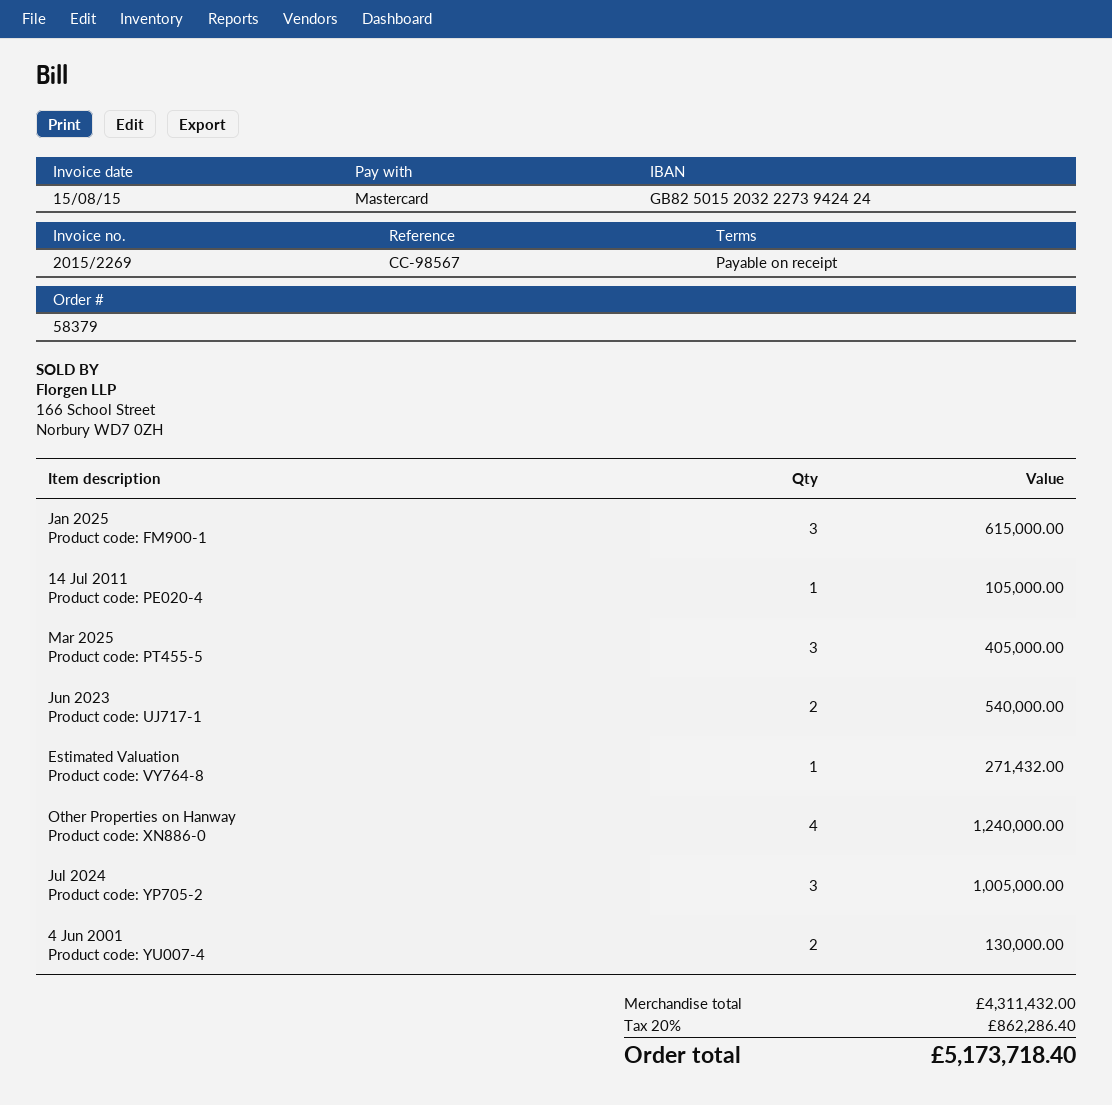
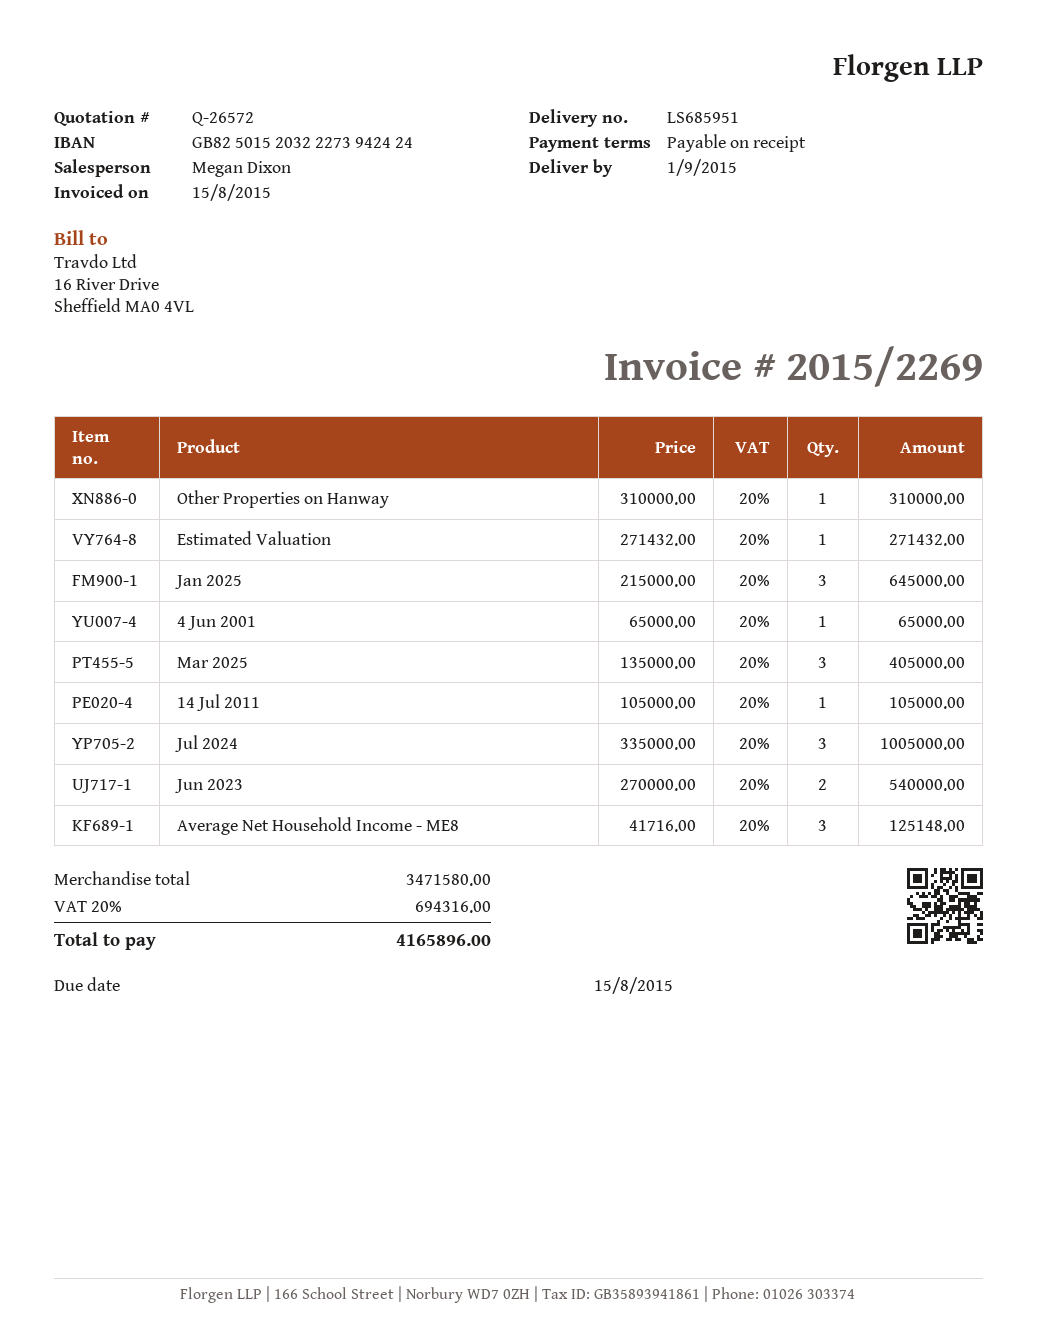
Jan 2025: 3 for 615000.00 -> 3 for 645000.00
Other Properties on Hanway: 4 for 1240000.00 -> 1 for 310000.00
4 Jun 2001: 2 for 130000.00 -> 1 for 65000.00
Average Net Household Income - ME8: none -> 3 for 125148.00
subtotal: 4311432.00 -> 3471580.00
tax: 20% = 862286.40 -> 20% = 694316.00
total: 5173718.40 -> 4165896.00

